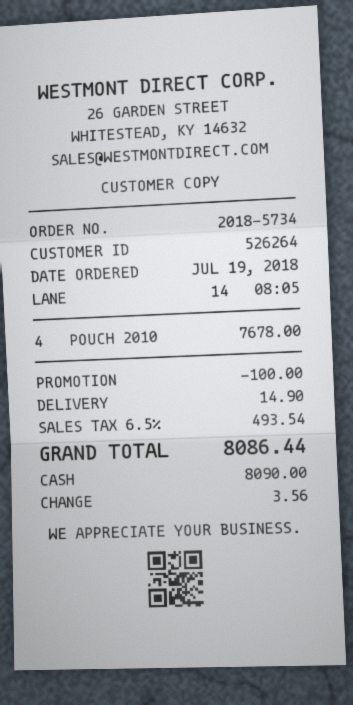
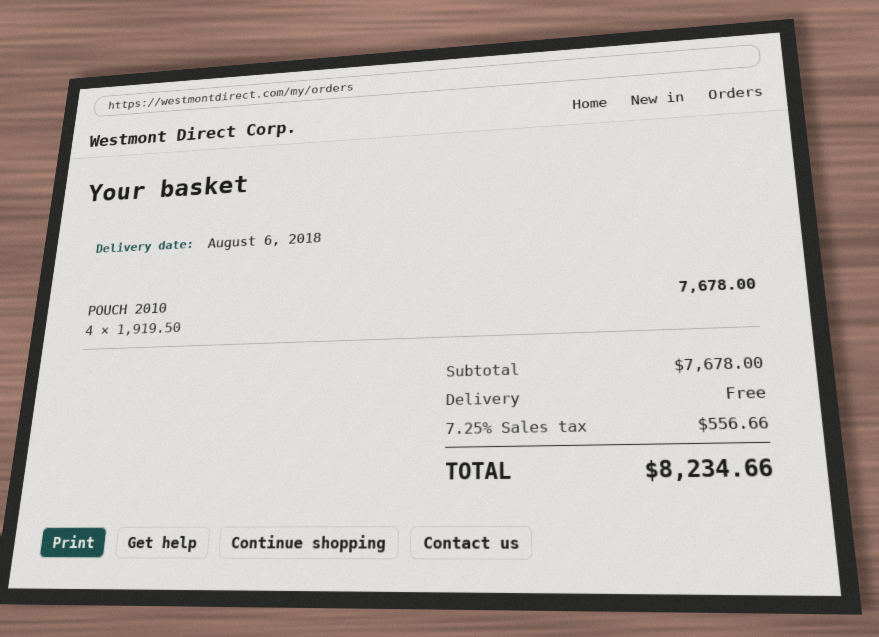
discount: 100.00 -> none
shipping: 14.90 -> 0.00
tax: 6.5% = 493.54 -> 7.25% = 556.66
total: 8086.44 -> 8234.66

